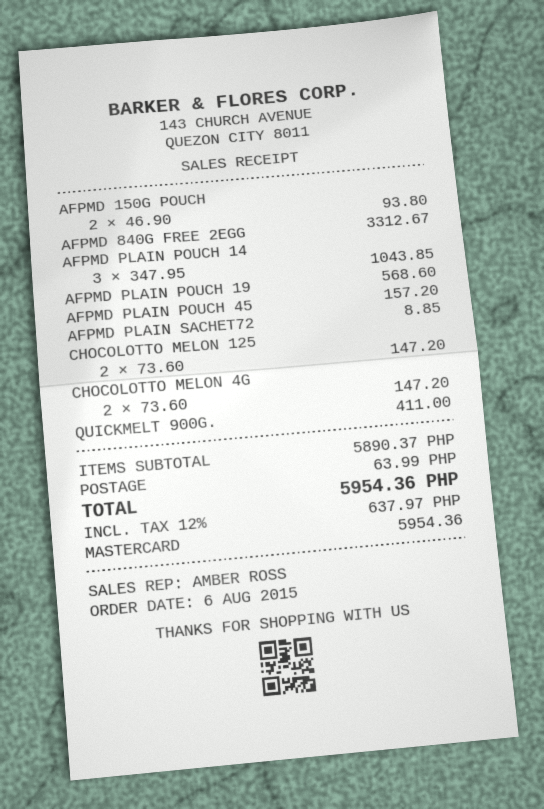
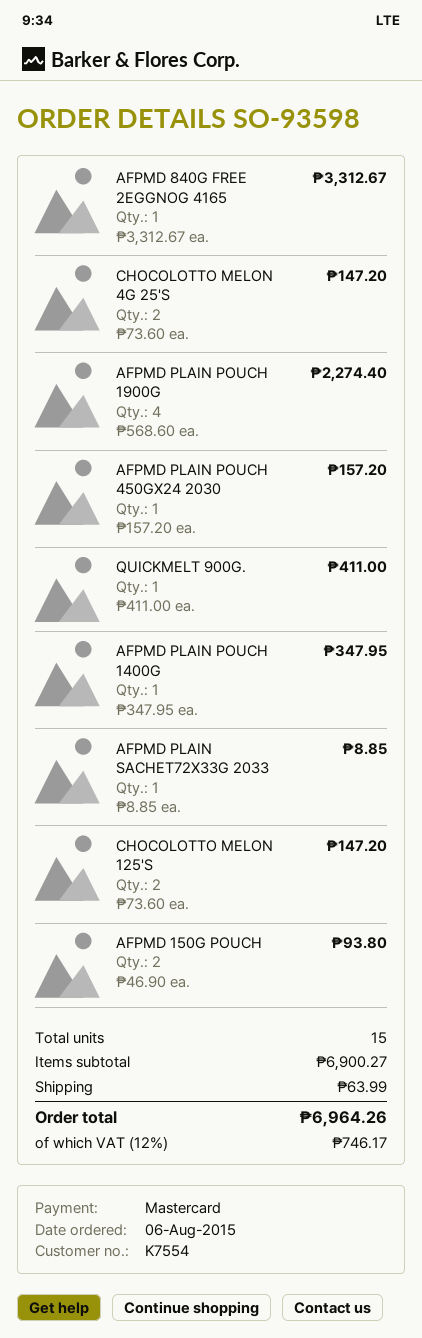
AFPMD PLAIN POUCH 14: 3 x 347.95 = 1043.85 -> 1 x 347.95 = 347.95
AFPMD PLAIN POUCH 19: 1 x 568.60 = 568.60 -> 4 x 568.60 = 2274.40
subtotal: 5890.37 -> 6900.27
tax: 12% = 637.97 -> 12% = 746.17
total: 5954.36 -> 6964.26

